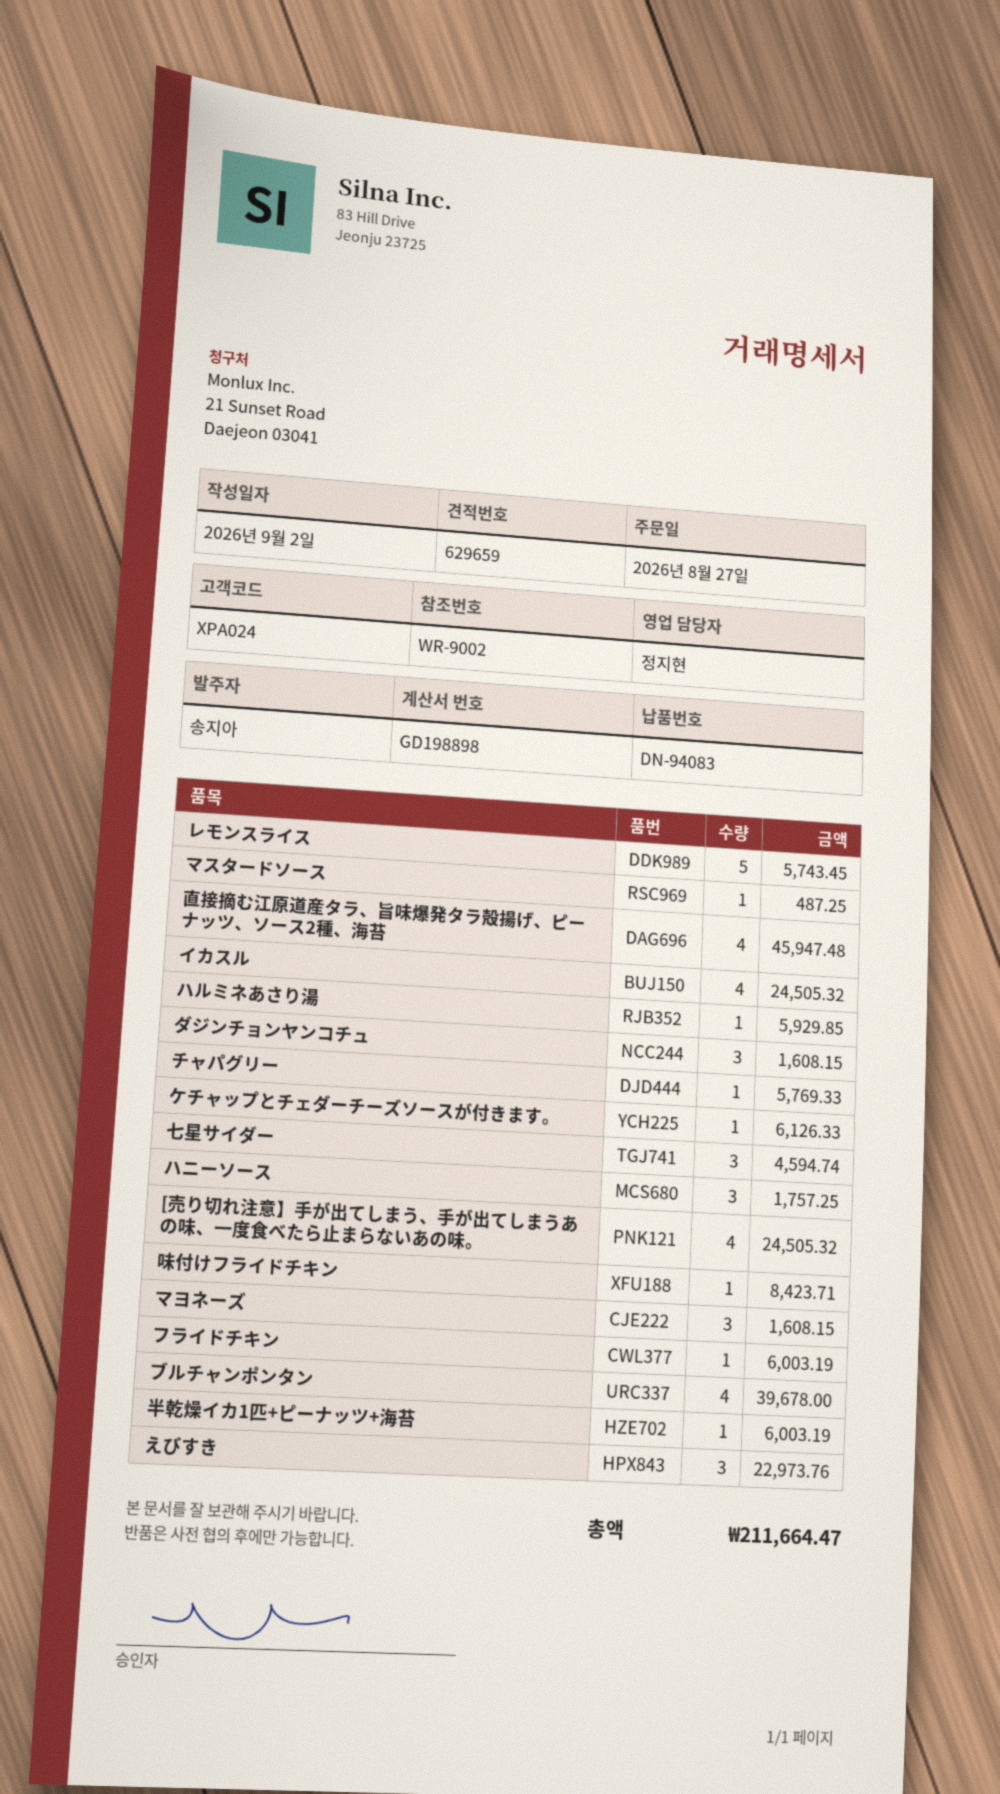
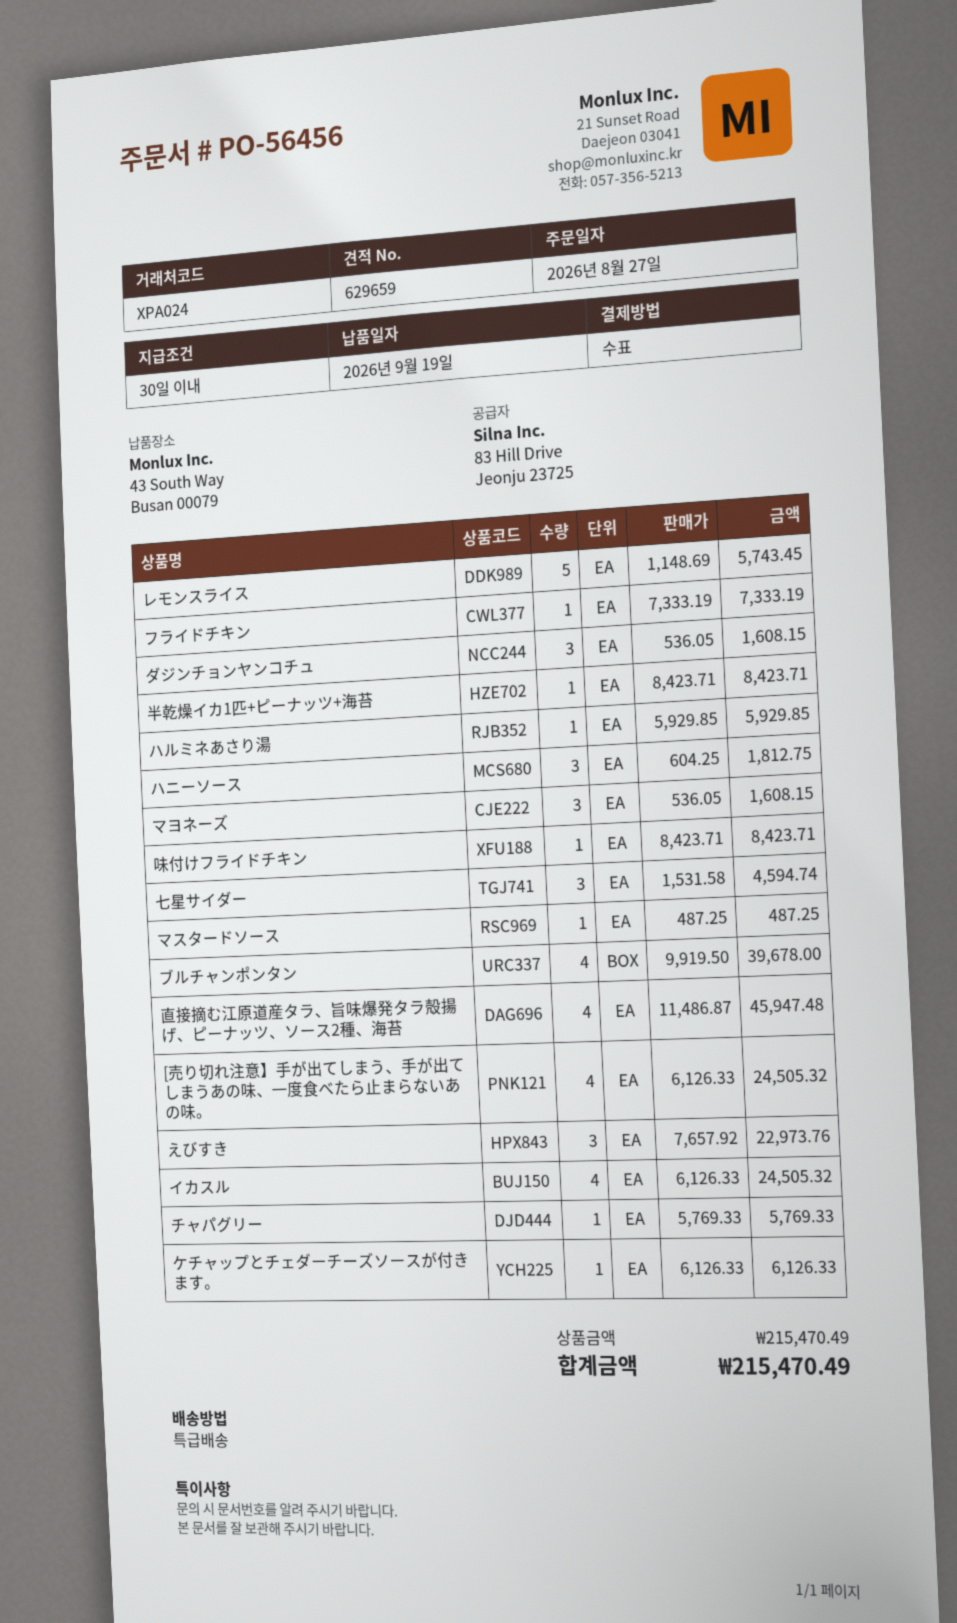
ハニーソース: 3 for 1757.25 -> 3 for 1812.75
フライドチキン: 1 for 6003.19 -> 1 for 7333.19
半乾燥イカ1匹+ピーナッツ+海苔: 1 for 6003.19 -> 1 for 8423.71
total: 211664.47 -> 215470.49

